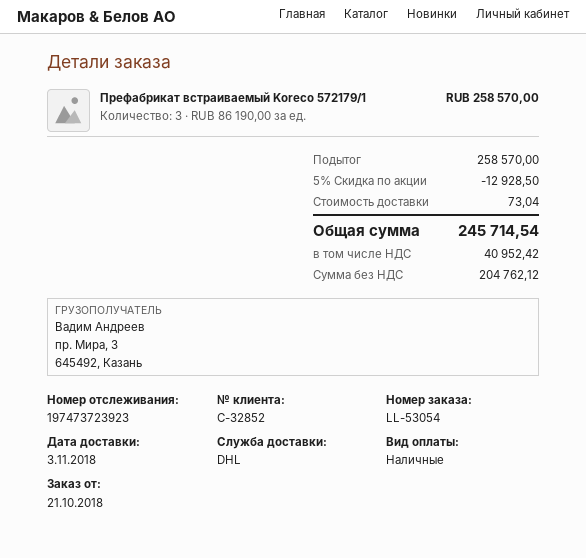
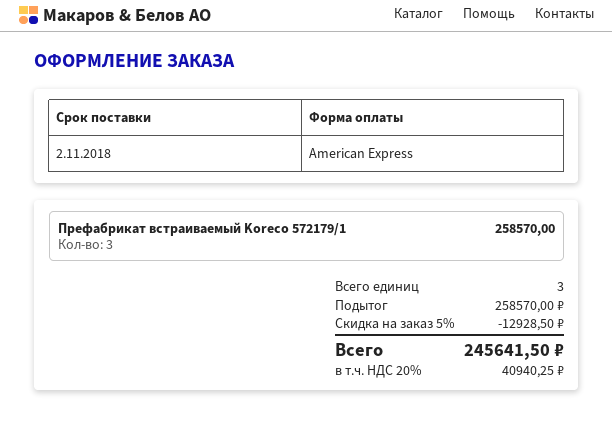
delivery date: 2018-11-03 -> 2018-11-02
payment method: cash -> American Express
shipping: 73.04 -> none
tax: 40952.42 -> 40940.25
total: 245714.54 -> 245641.50

